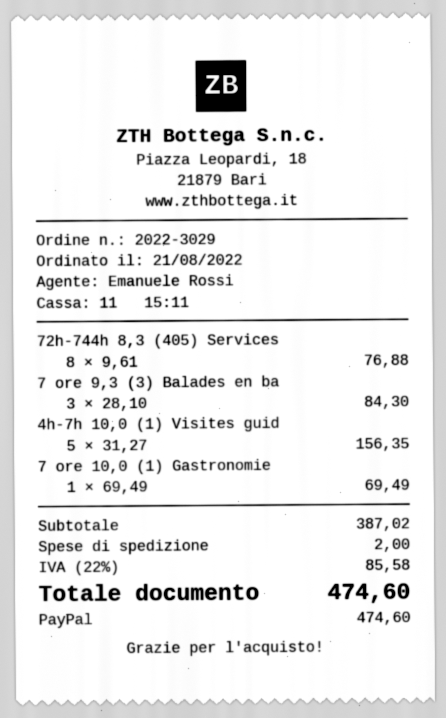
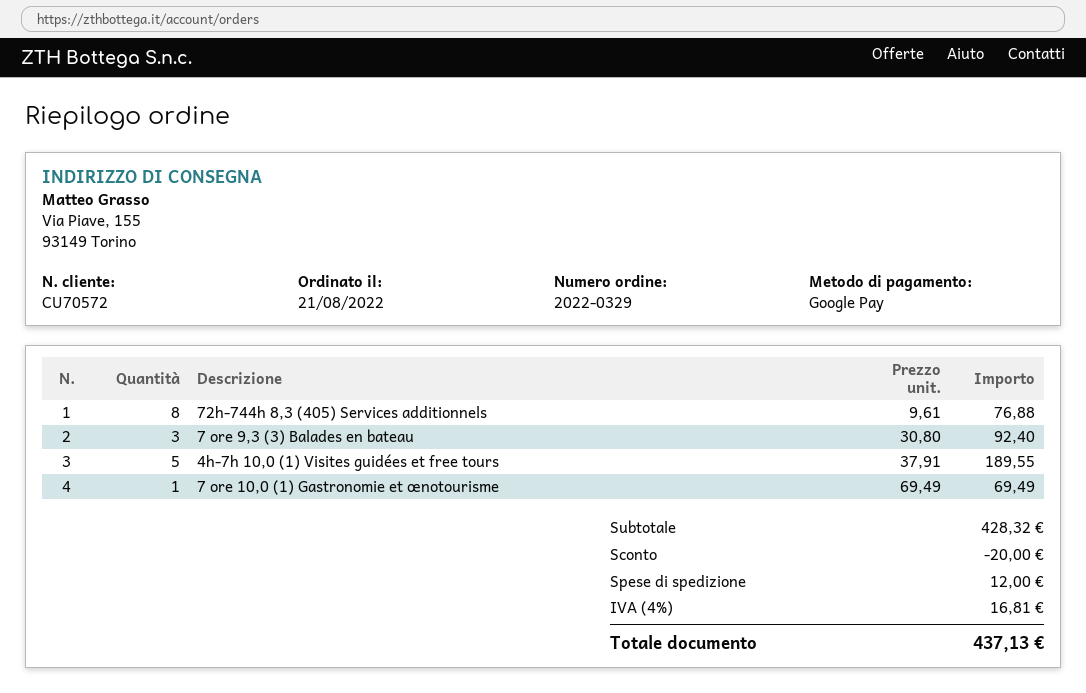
order number: 2022-3029 -> 2022-0329
payment method: PayPal -> Google Pay
7 ore 9,3 (3) Balades en ba: 3 x 28.10 = 84.30 -> 3 x 30.80 = 92.40
4h-7h 10,0 (1) Visites guid: 5 x 31.27 = 156.35 -> 5 x 37.91 = 189.55
subtotal: 387.02 -> 428.32
discount: none -> 20.00
shipping: 2.00 -> 12.00
tax: 22% = 85.58 -> 4% = 16.81
total: 474.60 -> 437.13

